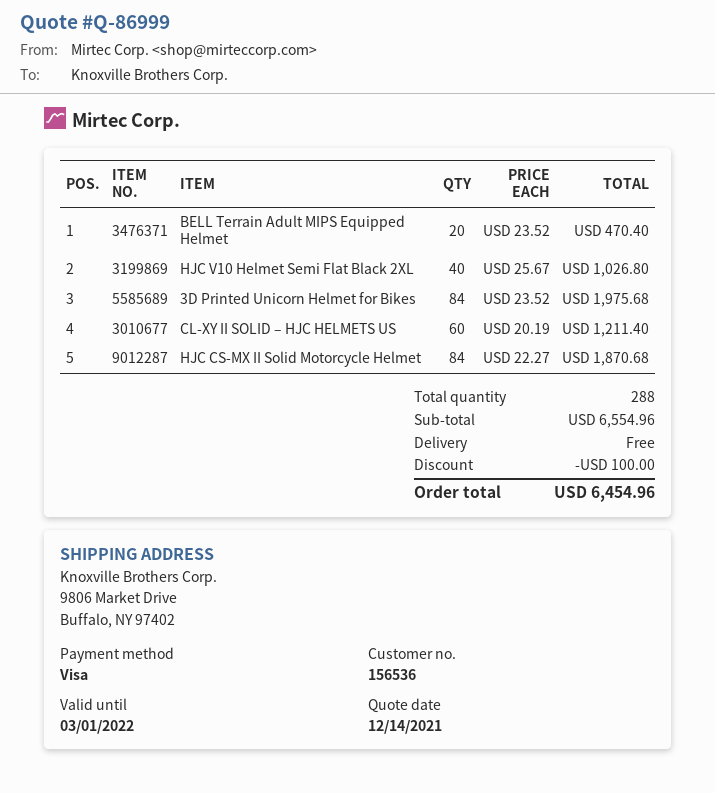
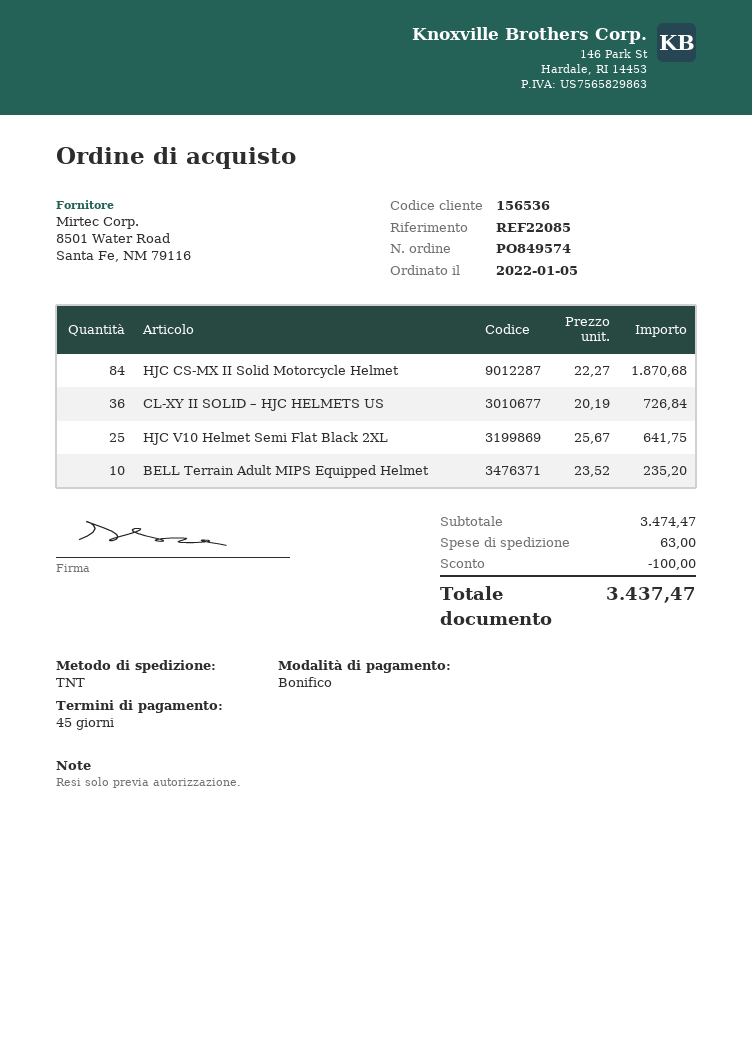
payment method: Visa -> bank transfer
BELL Terrain Adult MIPS Equipped Helmet: 20 x 23.52 = 470.40 -> 10 x 23.52 = 235.20
HJC V10 Helmet Semi Flat Black 2XL: 40 x 25.67 = 1026.80 -> 25 x 25.67 = 641.75
3D Printed Unicorn Helmet for Bikes: 84 x 23.52 = 1975.68 -> none
CL-XY II SOLID – HJC HELMETS US: 60 x 20.19 = 1211.40 -> 36 x 20.19 = 726.84
subtotal: 6554.96 -> 3474.47
shipping: 0.00 -> 63.00
total: 6454.96 -> 3437.47

